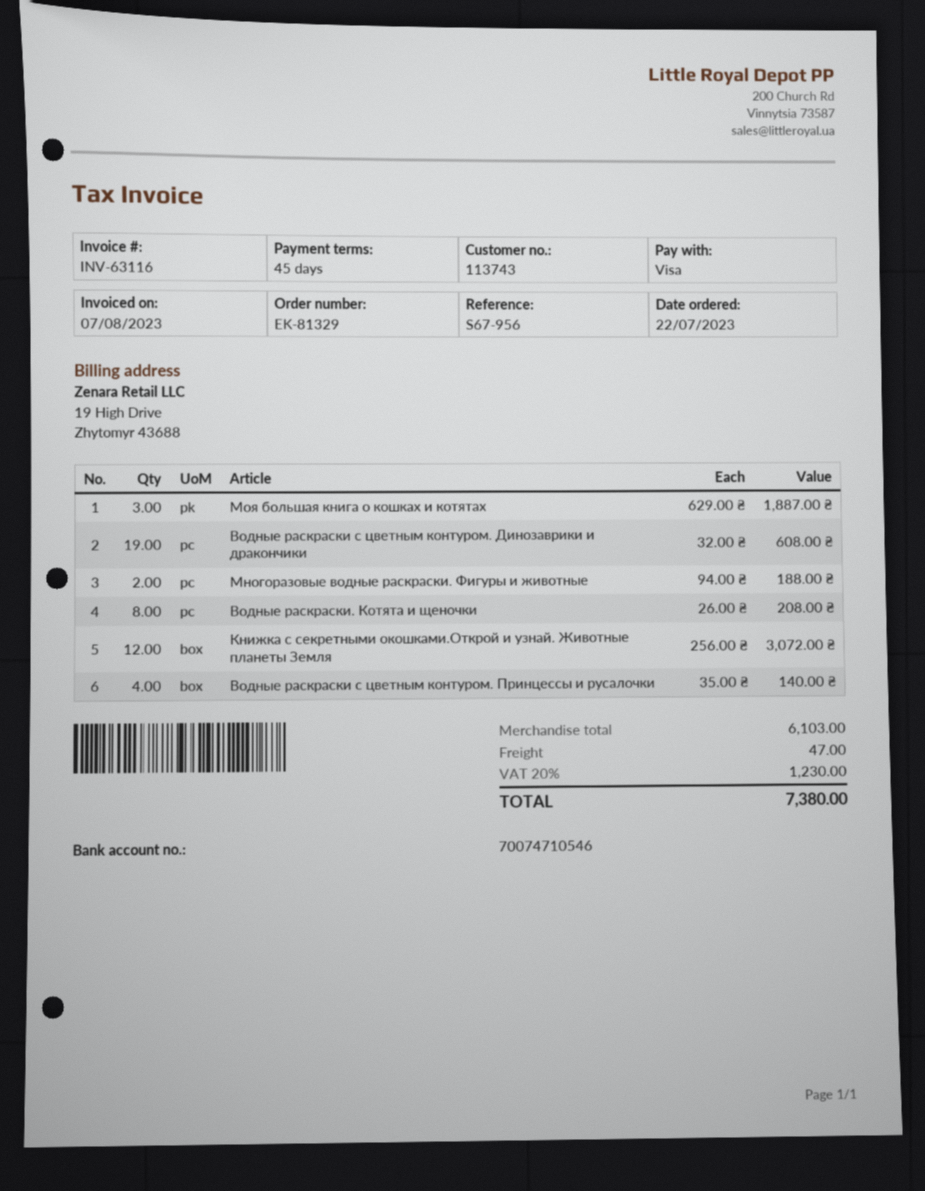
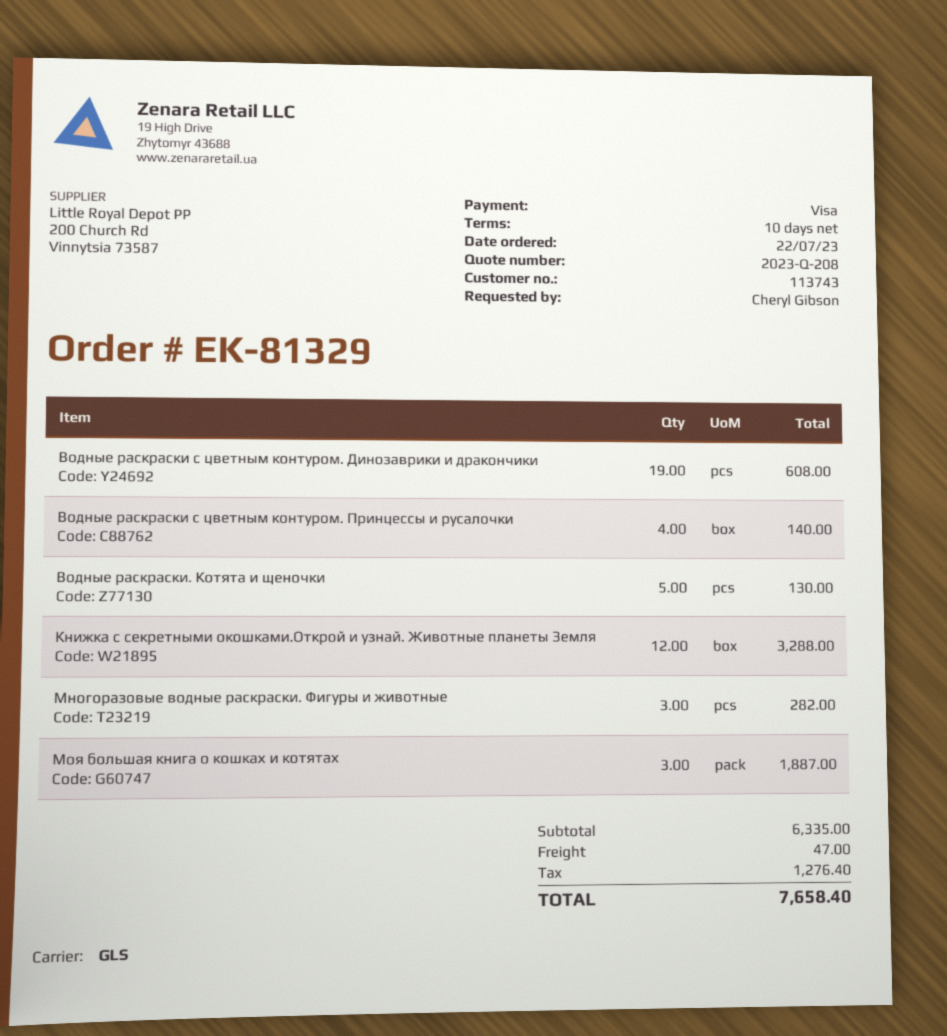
payment terms: 45 days -> 10 days
Многоразовые водные раскраски. Фигуры и животные: 2 for 188.00 -> 3 for 282.00
Водные раскраски. Котята и щеночки: 8 for 208.00 -> 5 for 130.00
Книжка с секретными окошками.Открой и узнай. Животные планеты Земля: 12 for 3072.00 -> 12 for 3288.00
subtotal: 6103.00 -> 6335.00
tax: 1230.00 -> 1276.40
total: 7380.00 -> 7658.40

